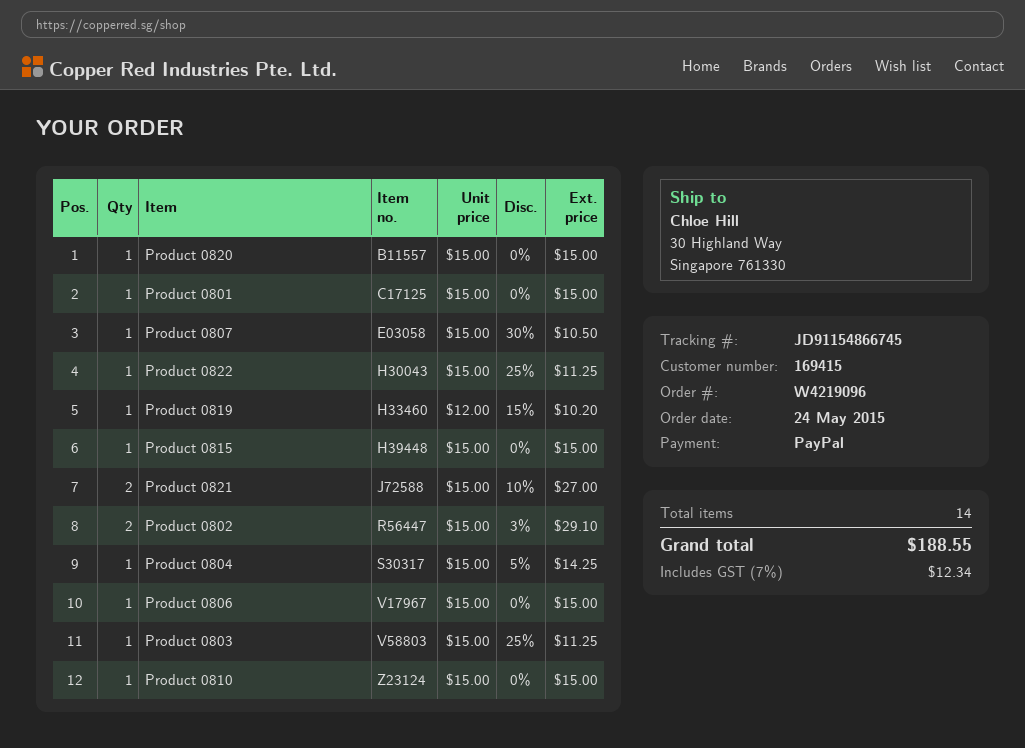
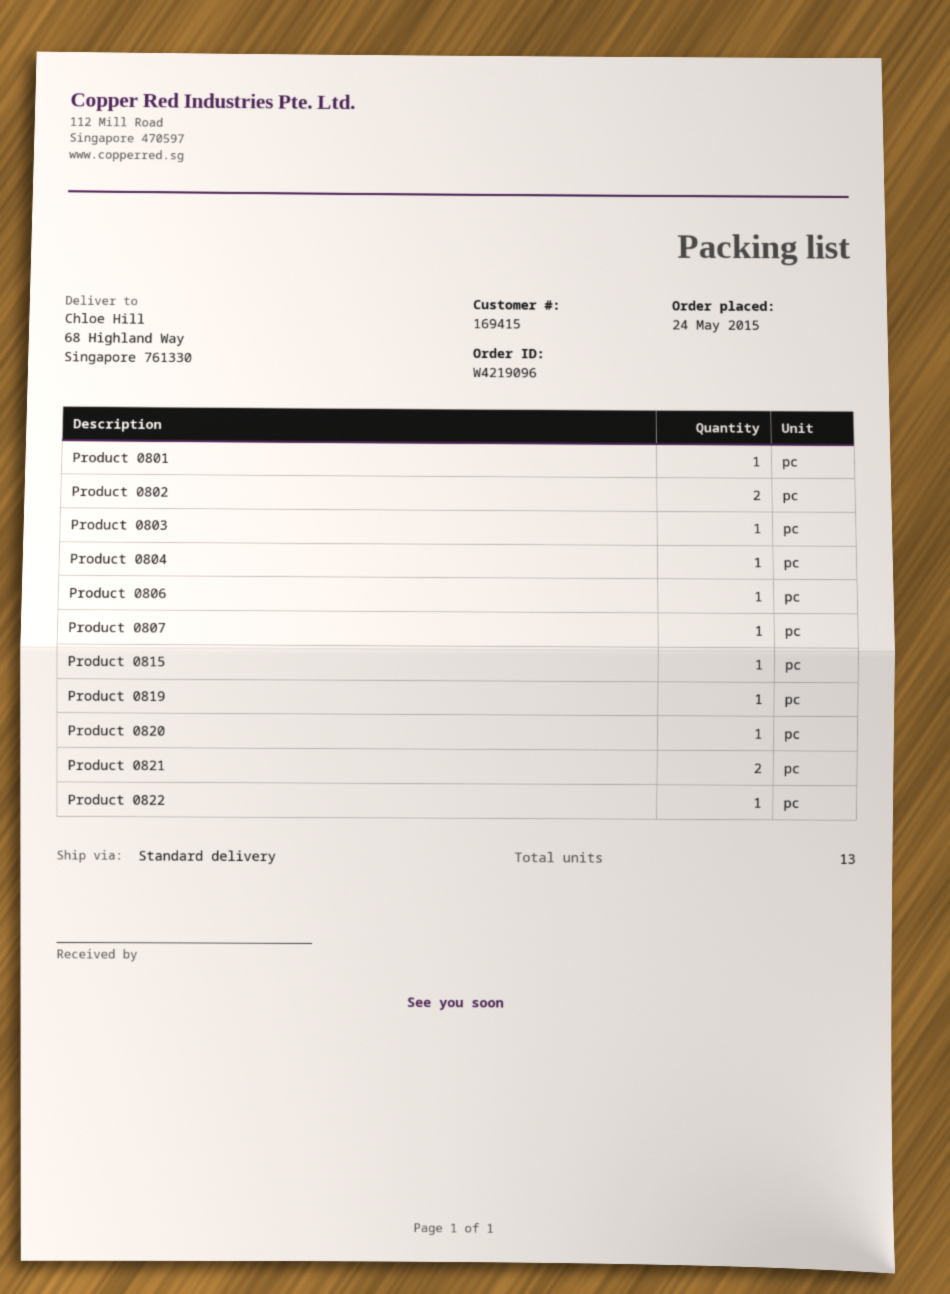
ship to: 30 Highland Way, Singapore 761330 -> 68 Highland Way, Singapore 761330
Product 0810: 1 -> none
total quantity: 14 -> 13

